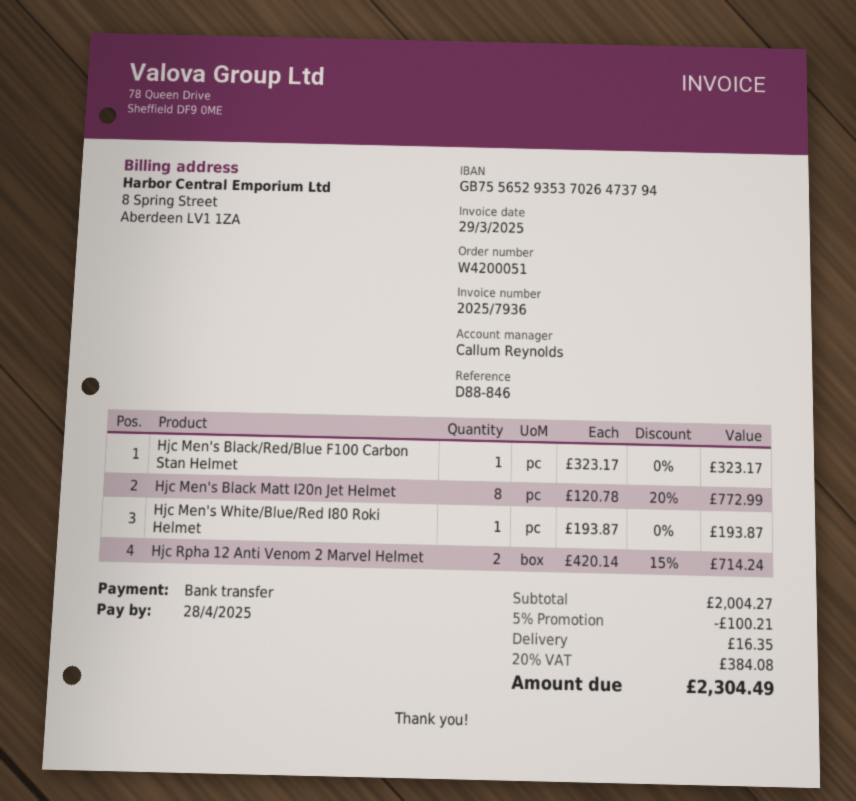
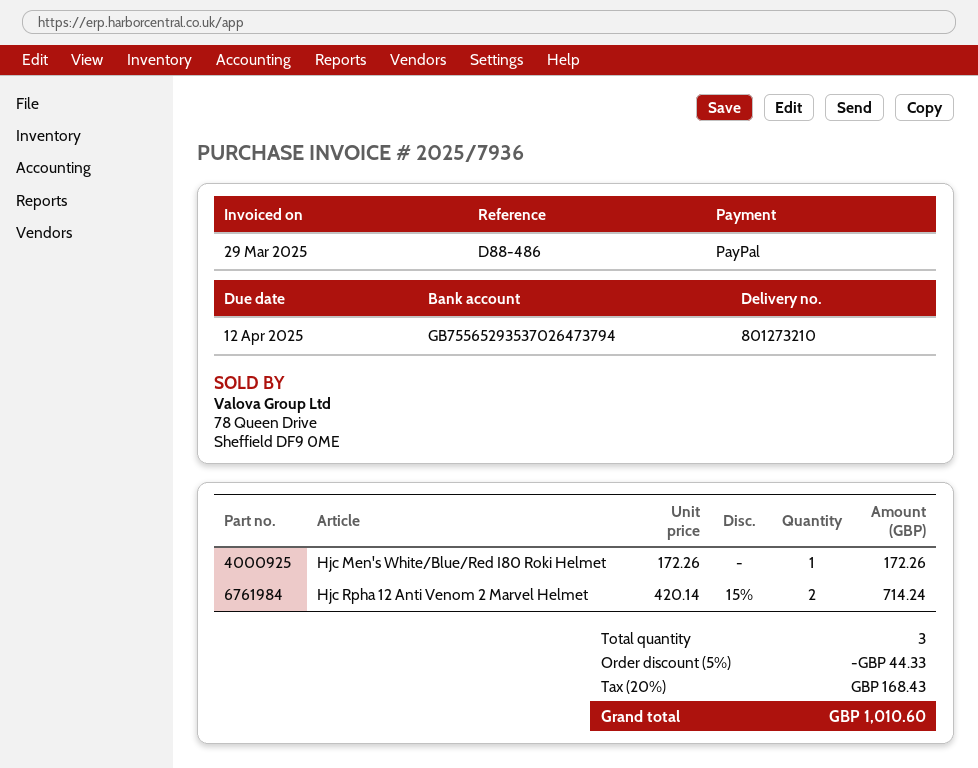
due date: 2025-04-28 -> 2025-04-12
reference: D88-846 -> D88-486
payment method: bank transfer -> PayPal
Hjc Men's Black/Red/Blue F100 Carbon Stan Helmet: 1 x 323.17 = 323.17 -> none
Hjc Men's Black Matt I20n Jet Helmet: 8 x 120.78 - 20% = 772.99 -> none
Hjc Men's White/Blue/Red I80 Roki Helmet: 1 x 193.87 = 193.87 -> 1 x 172.26 = 172.26
discount: 5% = 100.21 -> 5% = 44.33
shipping: 16.35 -> none
tax: 20% = 384.08 -> 20% = 168.43
total: 2304.49 -> 1010.60

